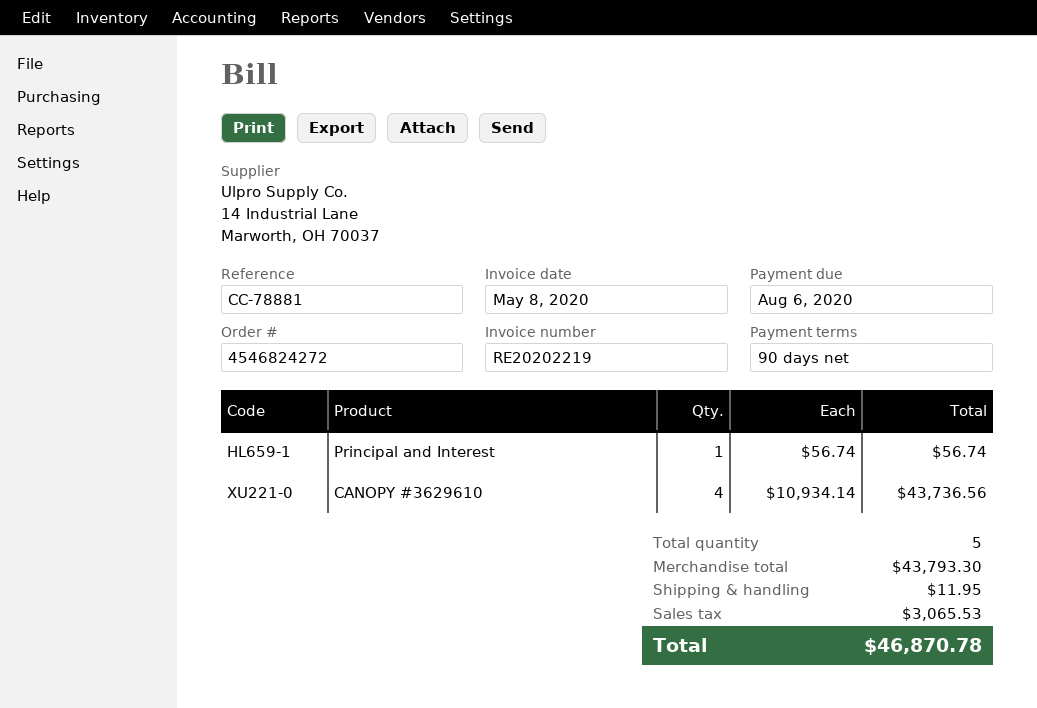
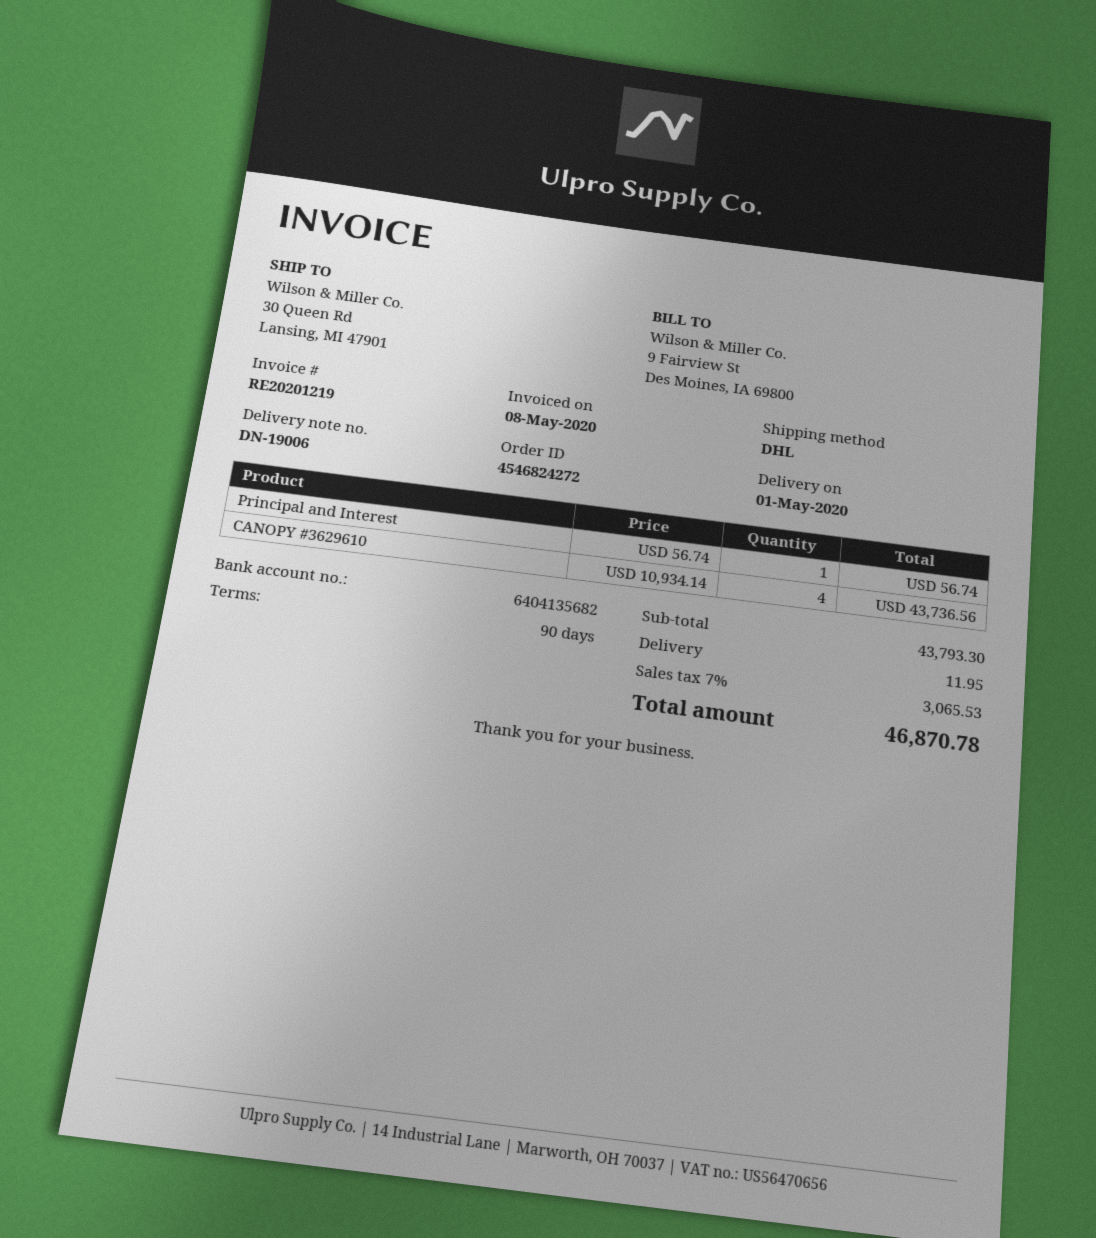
invoice number: RE20202219 -> RE20201219

